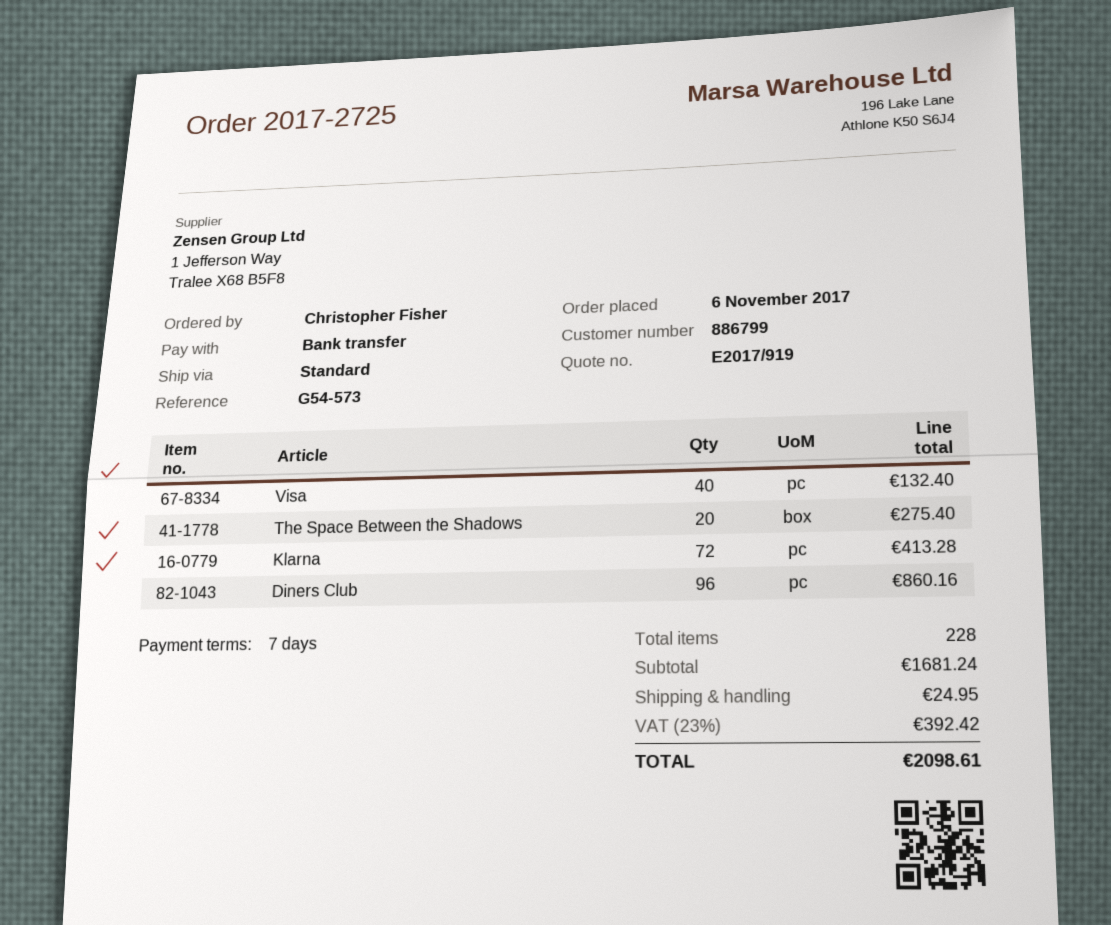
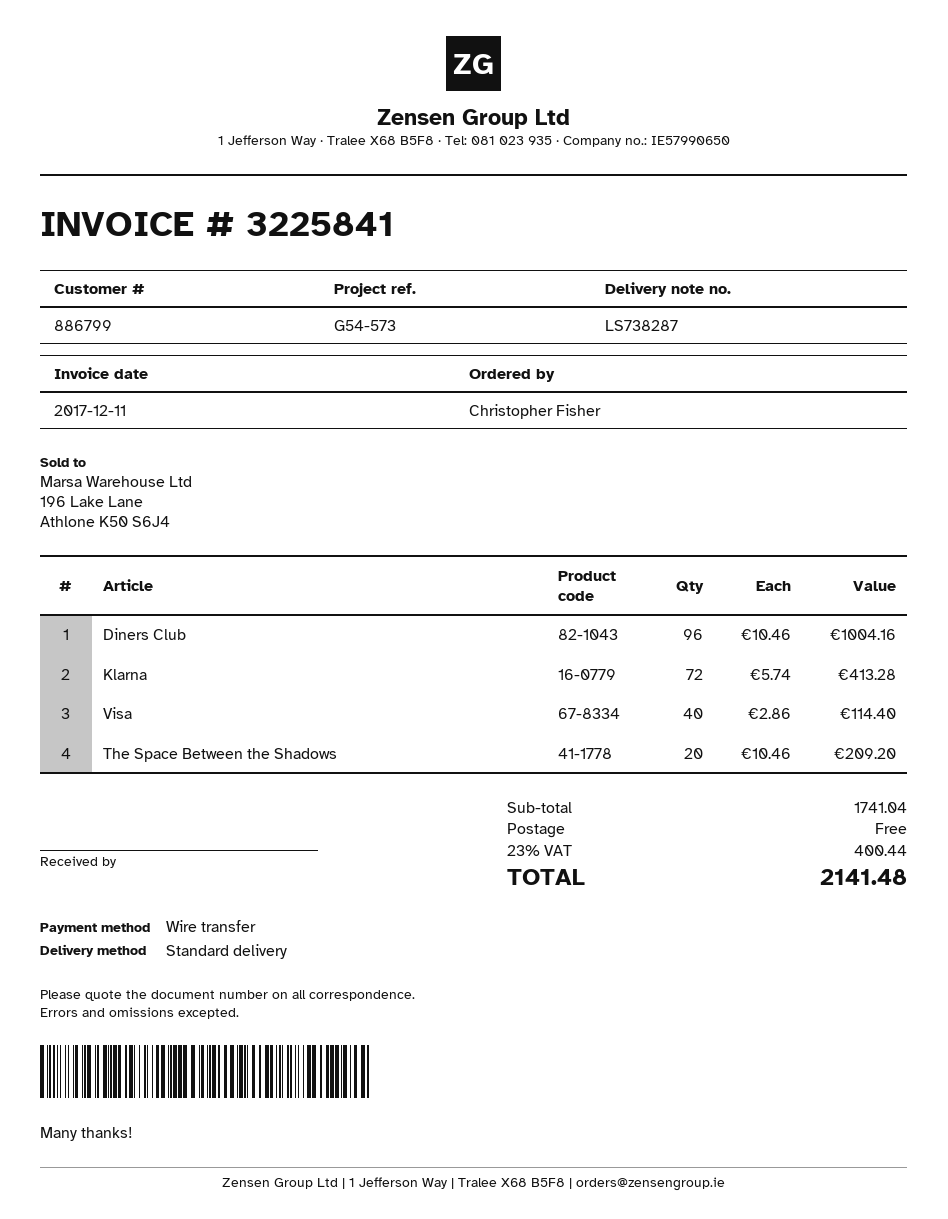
Visa: 40 for 132.40 -> 40 for 114.40
The Space Between the Shadows: 20 for 275.40 -> 20 for 209.20
Diners Club: 96 for 860.16 -> 96 for 1004.16
subtotal: 1681.24 -> 1741.04
shipping: 24.95 -> 0.00
tax: 23% = 392.42 -> 23% = 400.44
total: 2098.61 -> 2141.48

